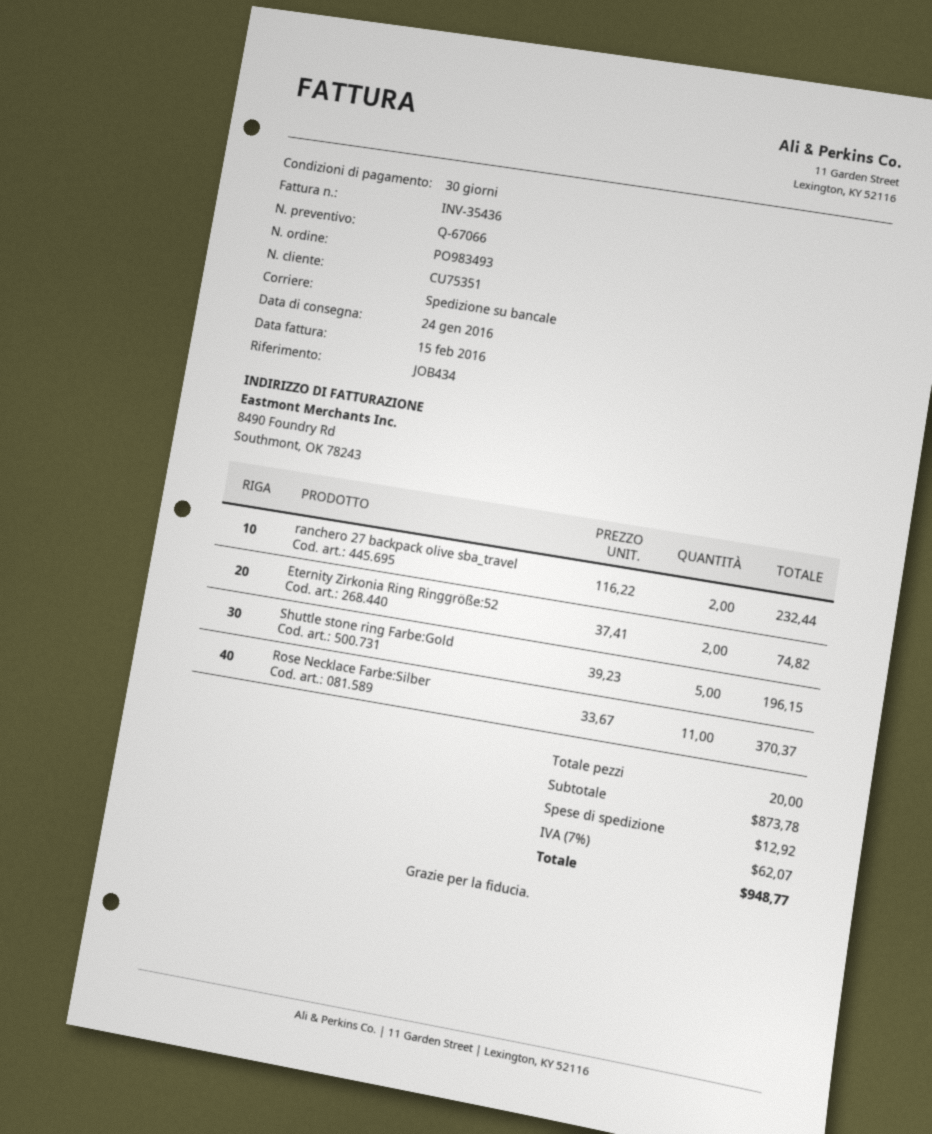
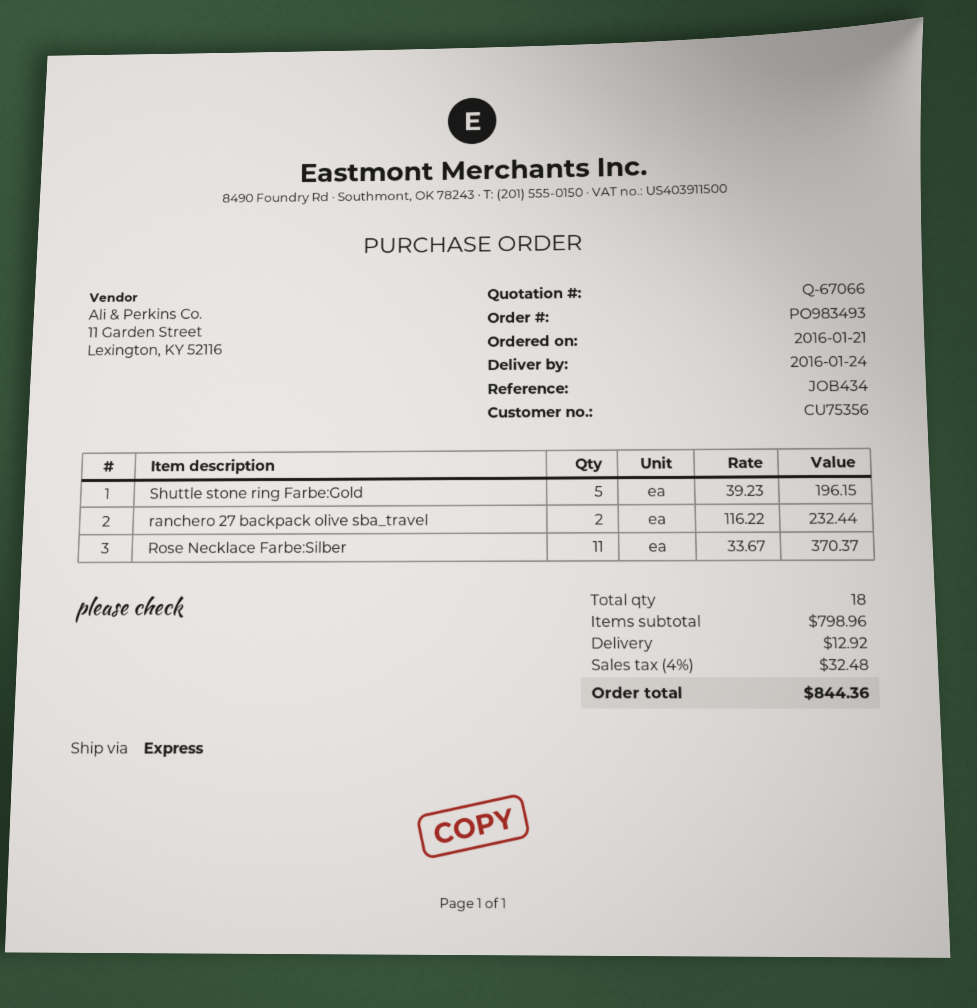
customer number: CU75351 -> CU75356
shipping method: pallet freight -> express
Eternity Zirkonia Ring Ringgröße:52: 2 x 37.41 = 74.82 -> none
total quantity: 20 -> 18
subtotal: 873.78 -> 798.96
tax: 7% = 62.07 -> 4% = 32.48
total: 948.77 -> 844.36

